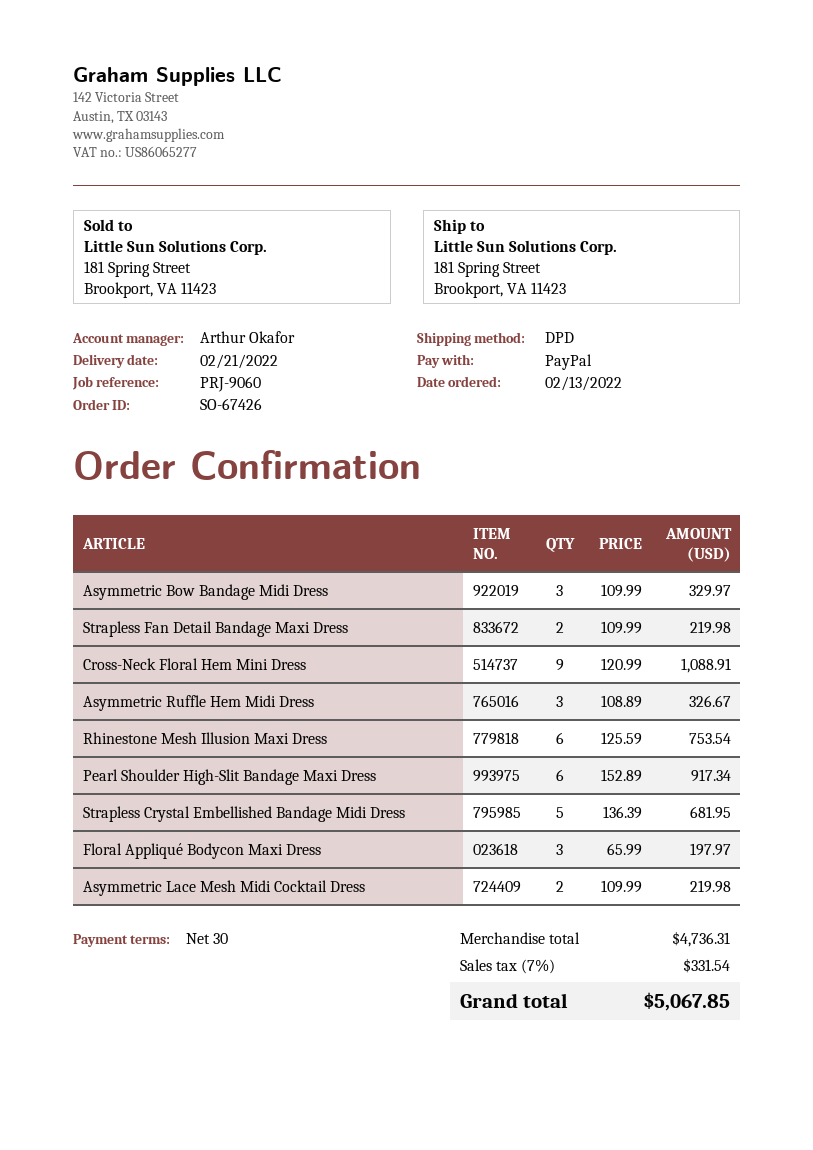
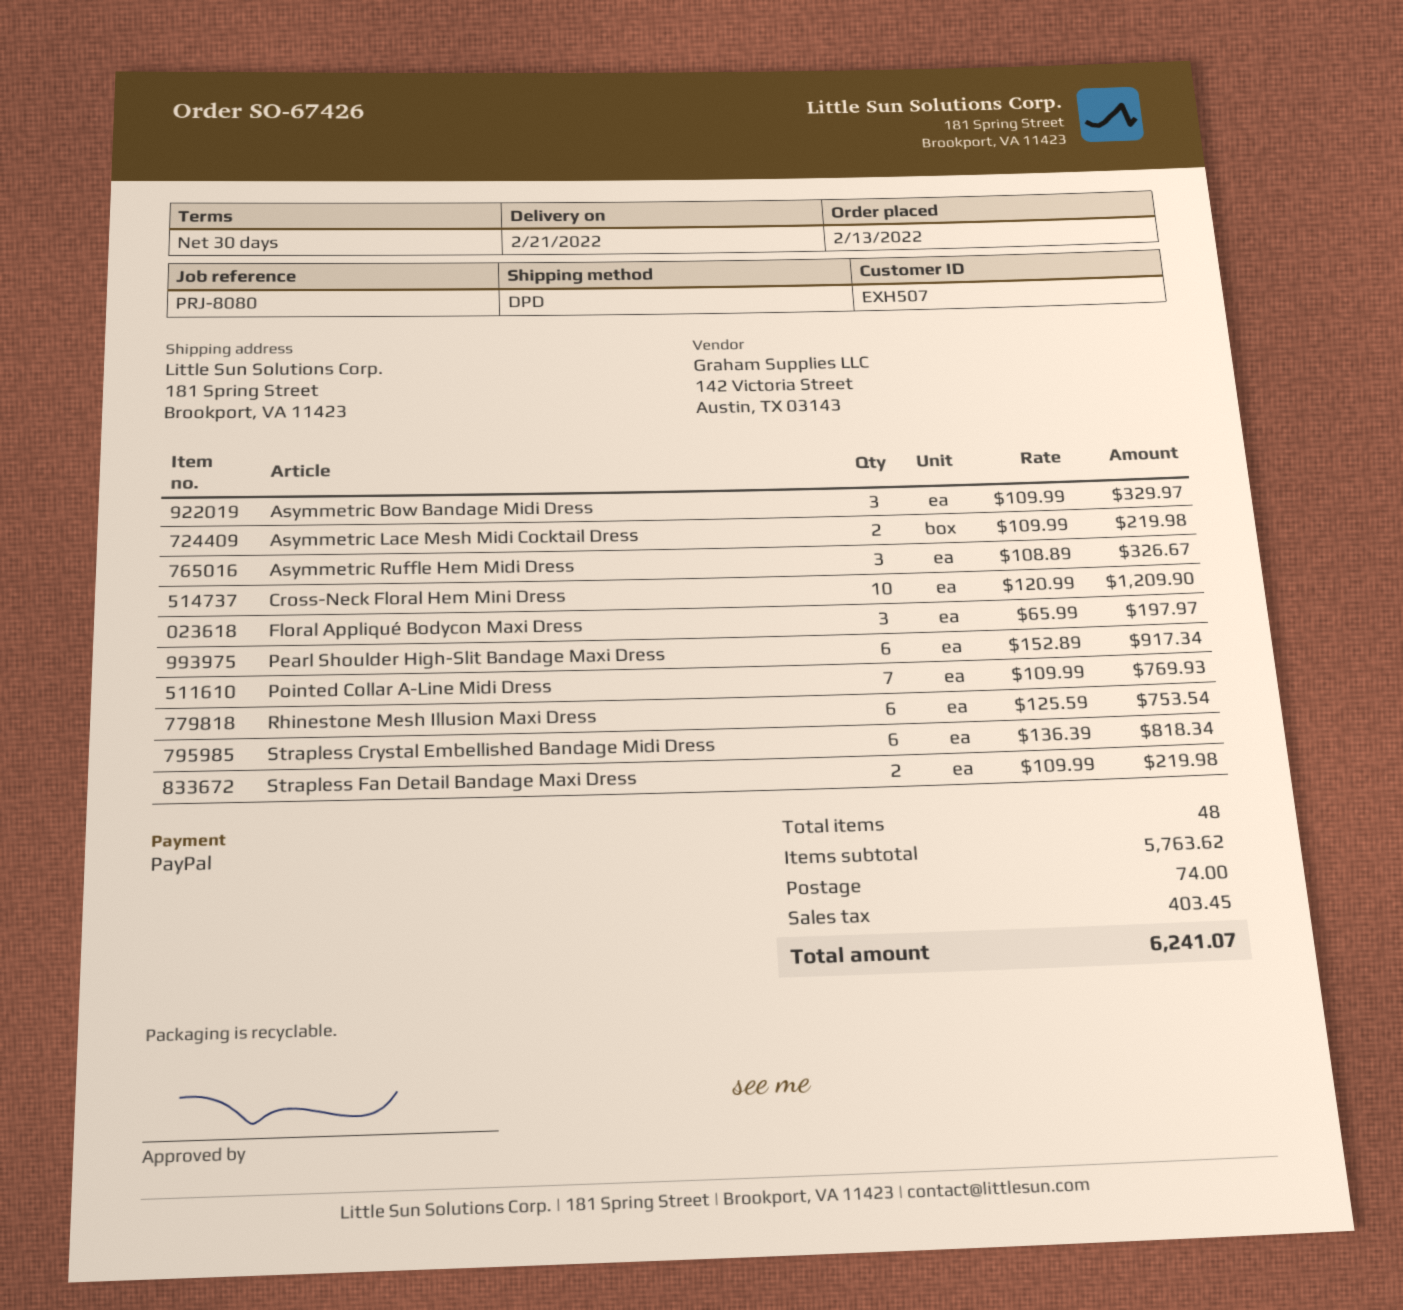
reference: PRJ-9060 -> PRJ-8080
Cross-Neck Floral Hem Mini Dress: 9 x 120.99 = 1088.91 -> 10 x 120.99 = 1209.90
Strapless Crystal Embellished Bandage Midi Dress: 5 x 136.39 = 681.95 -> 6 x 136.39 = 818.34
Pointed Collar A-Line Midi Dress: none -> 7 x 109.99 = 769.93
subtotal: 4736.31 -> 5763.62
shipping: none -> 74.00
tax: 331.54 -> 403.45
total: 5067.85 -> 6241.07

